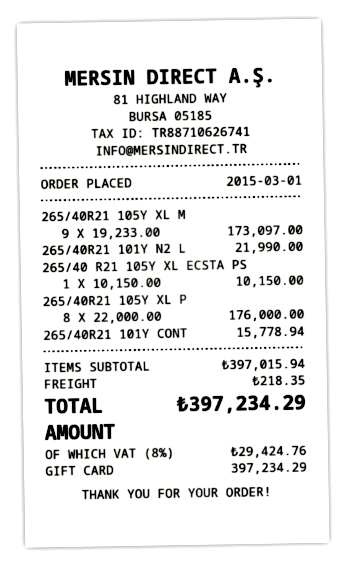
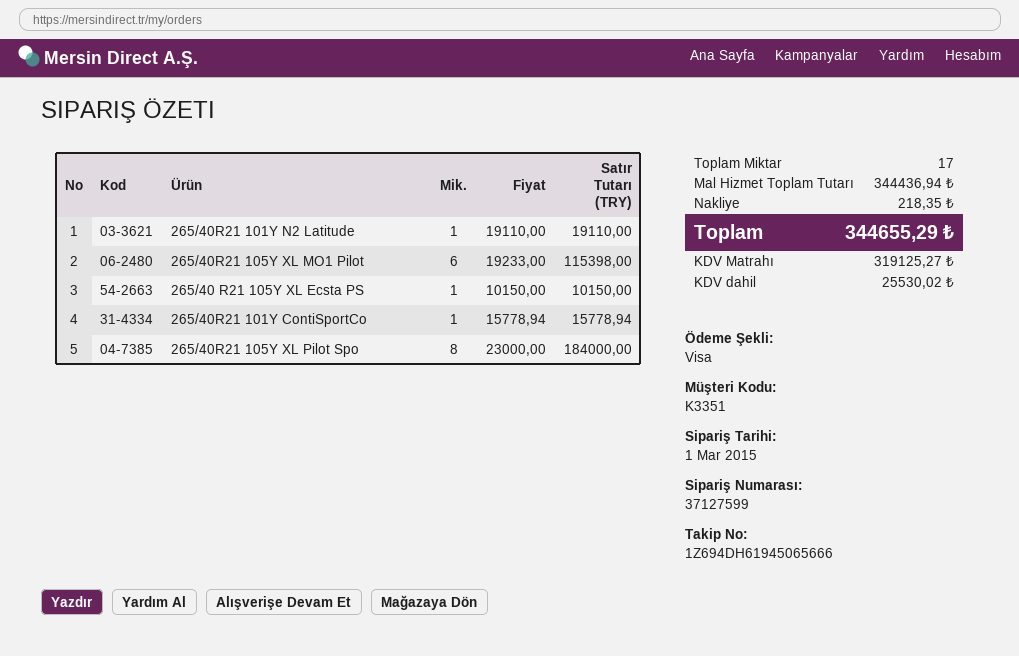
payment method: gift card -> Visa
265/40R21 105Y XL M: 9 x 19233.00 = 173097.00 -> 6 x 19233.00 = 115398.00
265/40R21 101Y N2 L: 1 x 21990.00 = 21990.00 -> 1 x 19110.00 = 19110.00
265/40R21 105Y XL P: 8 x 22000.00 = 176000.00 -> 8 x 23000.00 = 184000.00
subtotal: 397015.94 -> 344436.94
tax: 29424.76 -> 25530.02
total: 397234.29 -> 344655.29

